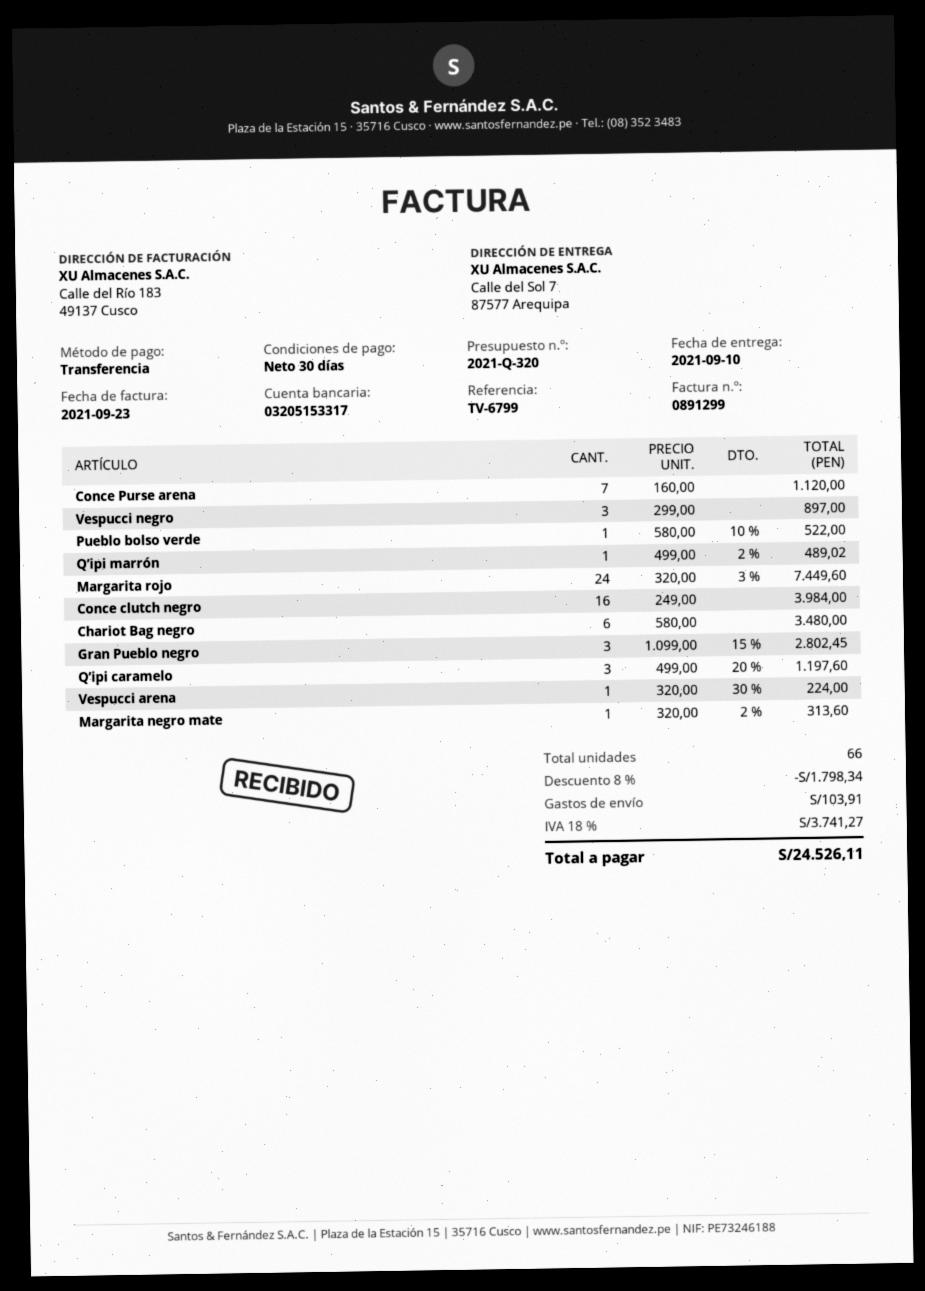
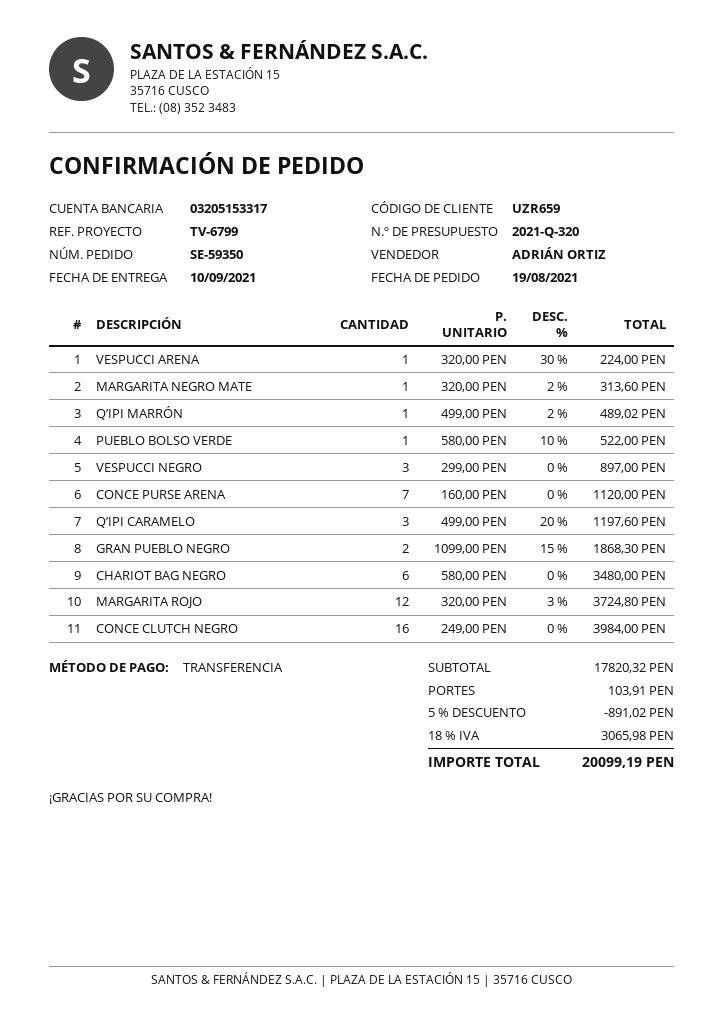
Margarita rojo: 24 x 320.00 - 3% = 7449.60 -> 12 x 320.00 - 3% = 3724.80
Gran Pueblo negro: 3 x 1099.00 - 15% = 2802.45 -> 2 x 1099.00 - 15% = 1868.30
discount: 8% = 1798.34 -> 5% = 891.02
tax: 18% = 3741.27 -> 18% = 3065.98
total: 24526.11 -> 20099.19

